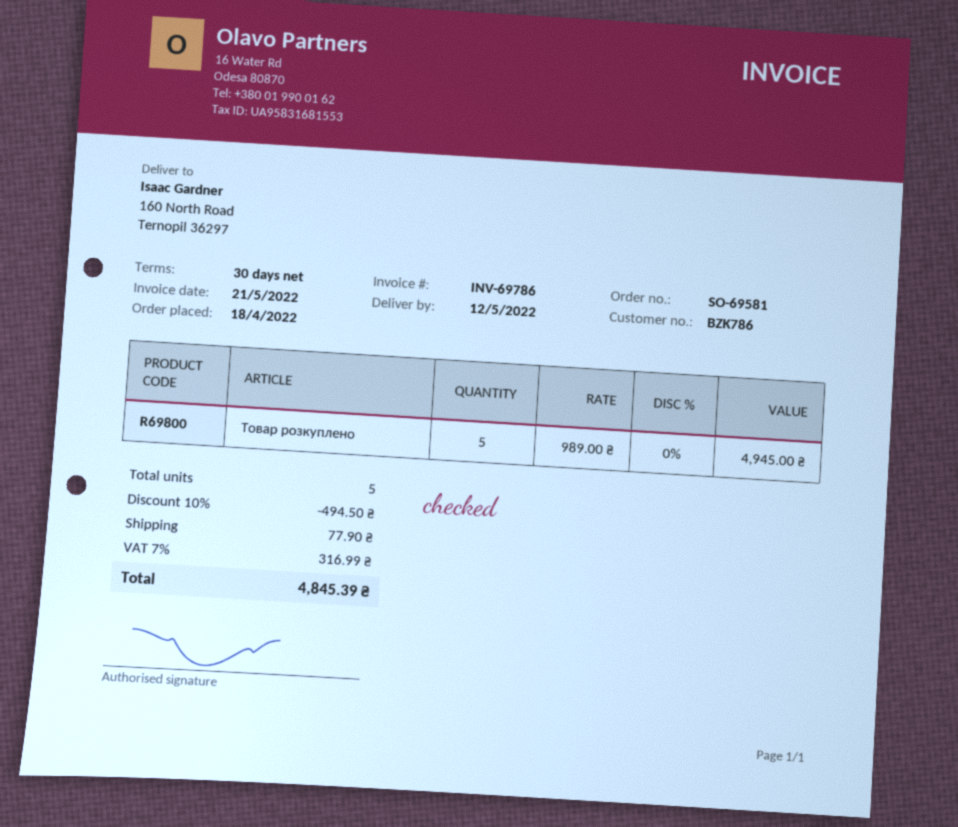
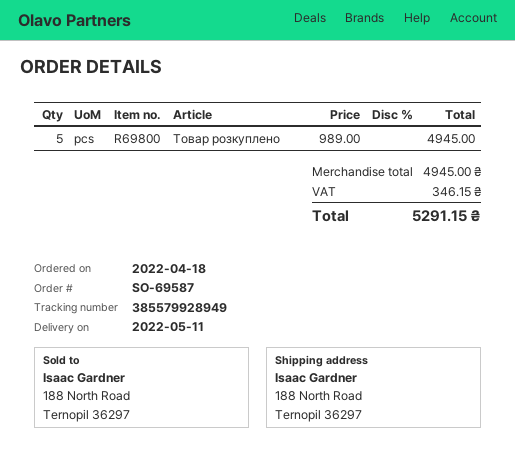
order number: SO-69581 -> SO-69587
delivery date: 2022-05-12 -> 2022-05-11
ship to: 160 North Road, Ternopil 36297 -> 188 North Road, Ternopil 36297
discount: 10% = 494.50 -> none
shipping: 77.90 -> none
tax: 316.99 -> 346.15
total: 4845.39 -> 5291.15

